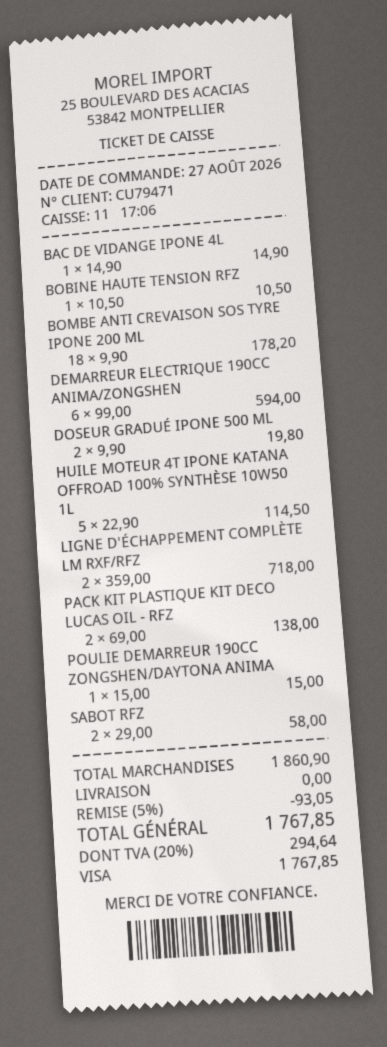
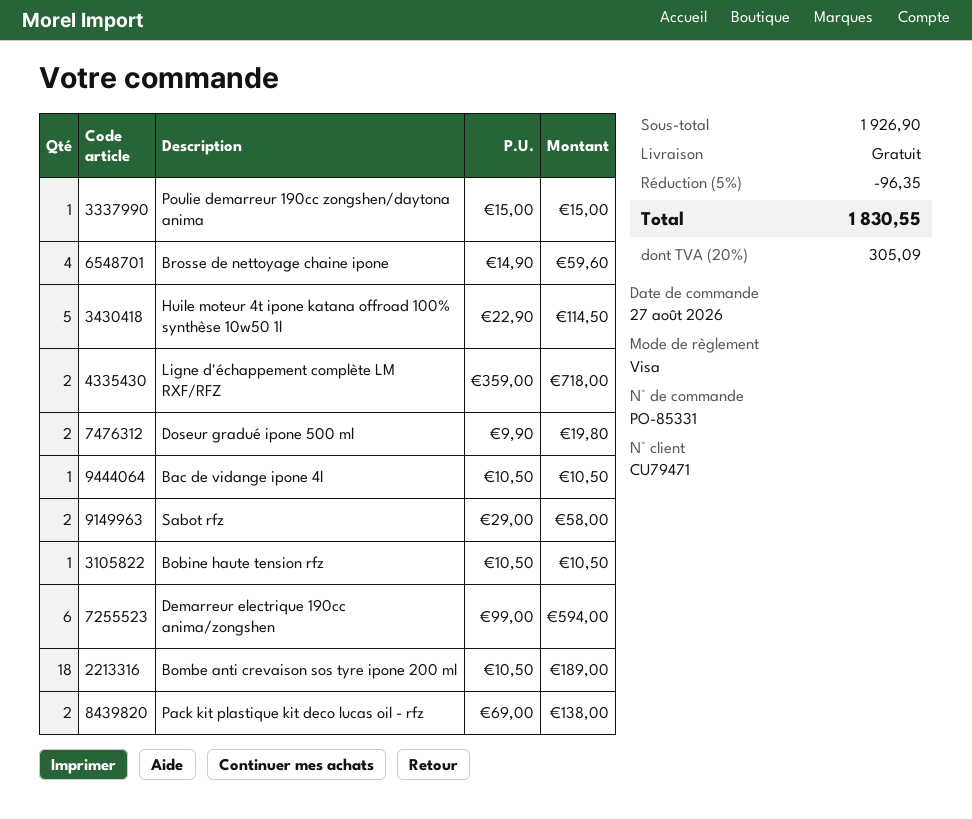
BAC DE VIDANGE IPONE 4L: 1 x 14.90 = 14.90 -> 1 x 10.50 = 10.50
BOMBE ANTI CREVAISON SOS TYRE IPONE 200 ML: 18 x 9.90 = 178.20 -> 18 x 10.50 = 189.00
Brosse de nettoyage chaine ipone: none -> 4 x 14.90 = 59.60
subtotal: 1860.90 -> 1926.90
discount: 5% = 93.05 -> 5% = 96.35
tax: 20% = 294.64 -> 20% = 305.09
total: 1767.85 -> 1830.55

